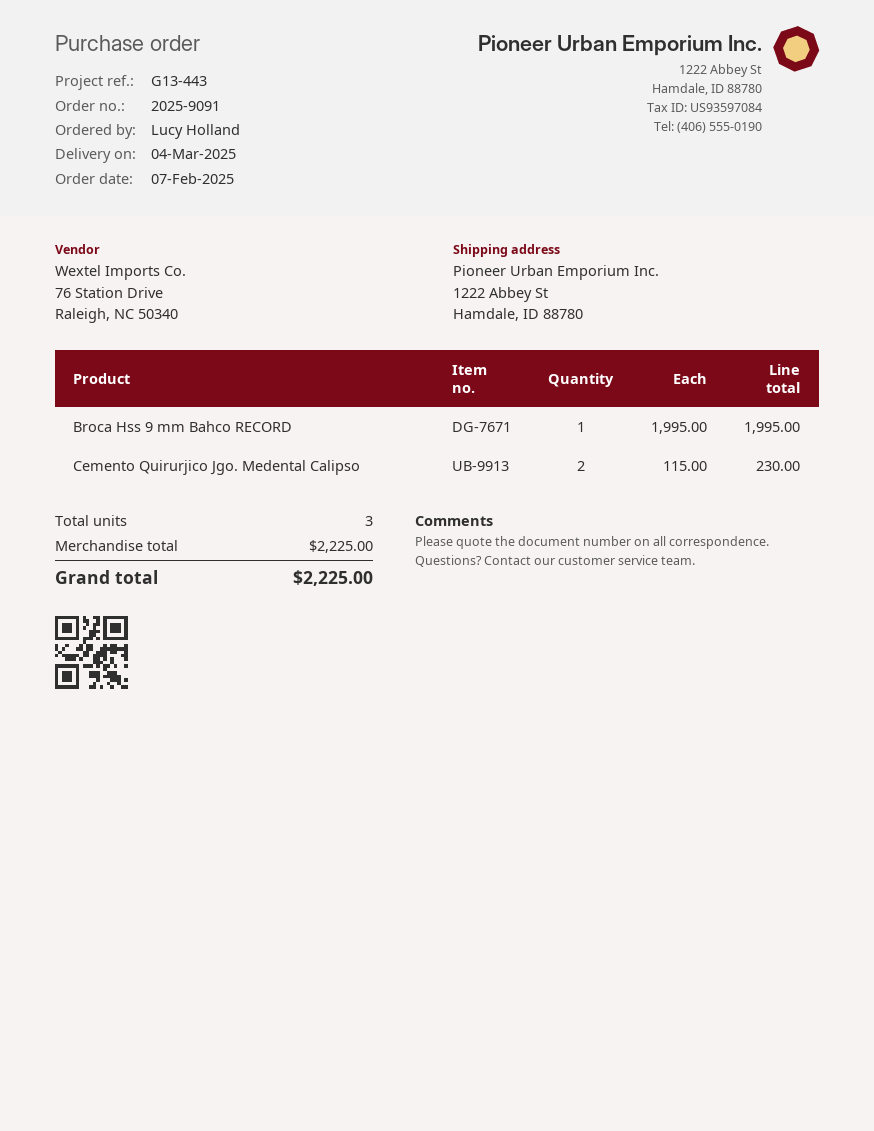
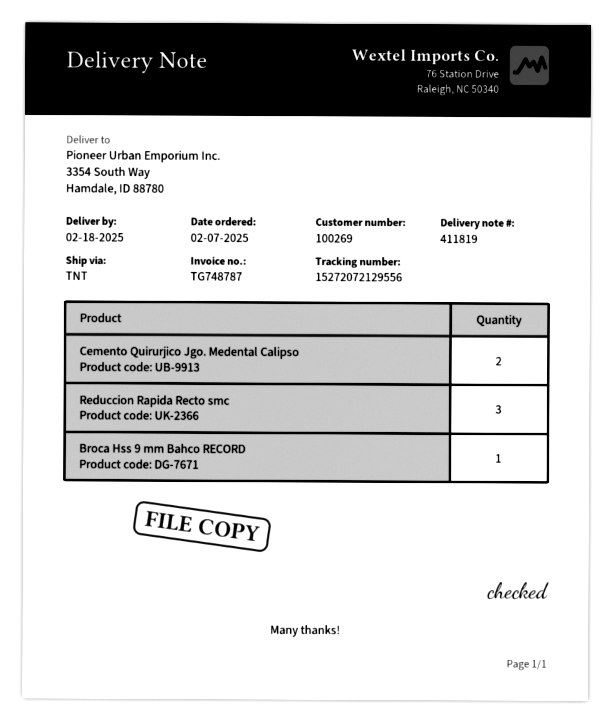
delivery date: 2025-03-04 -> 2025-02-18
ship to: 1222 Abbey St, Hamdale, ID 88780 -> 3354 South Way, Hamdale, ID 88780
Reduccion Rapida Recto smc: none -> 3

